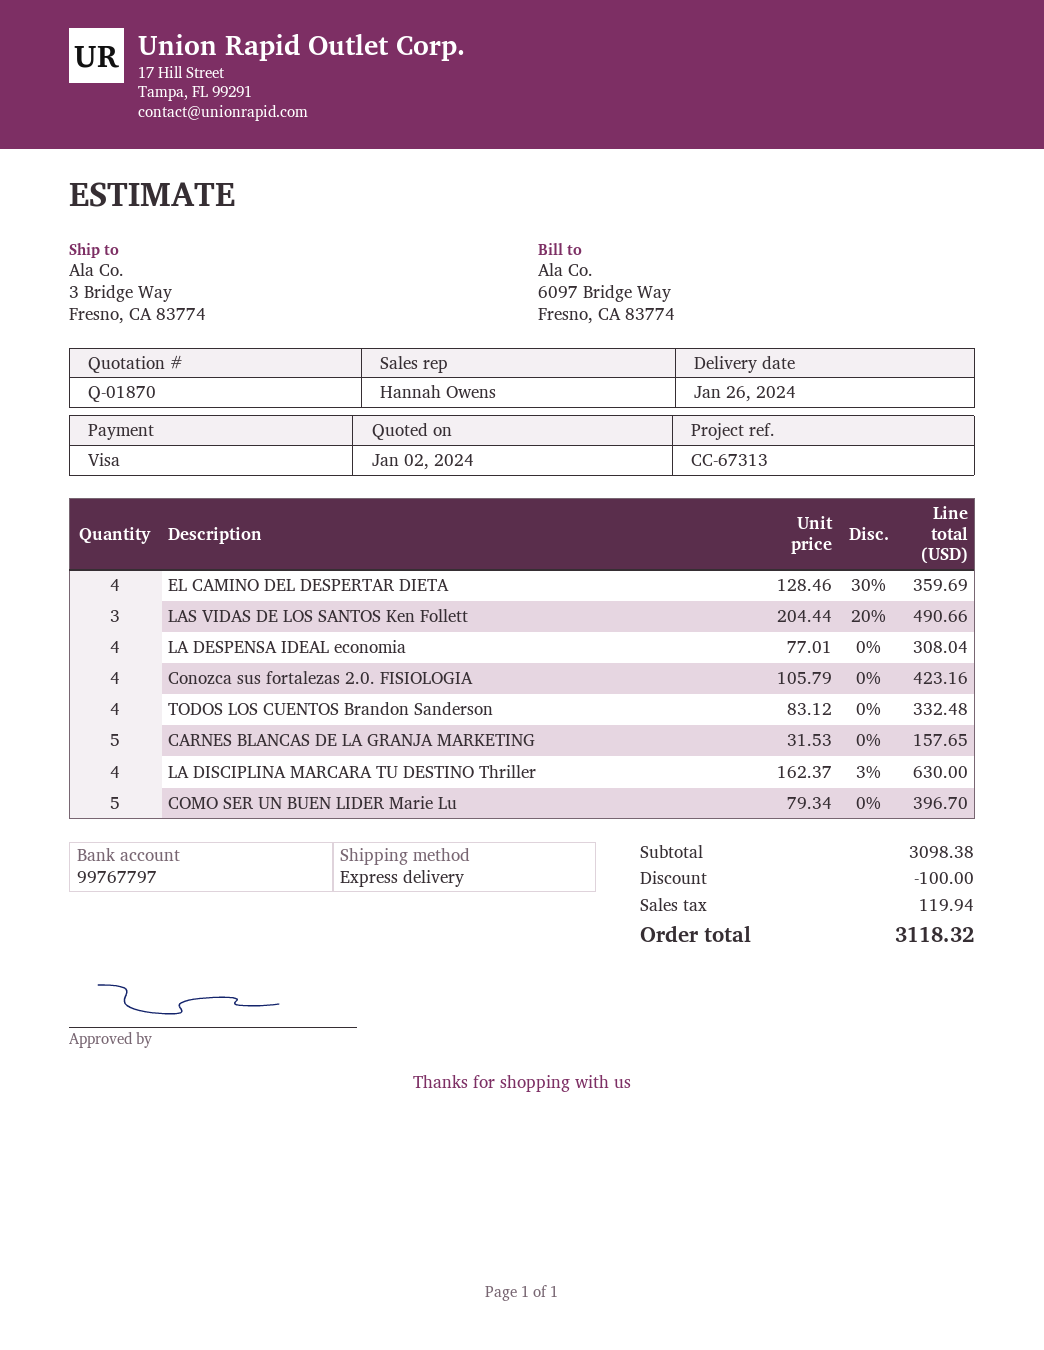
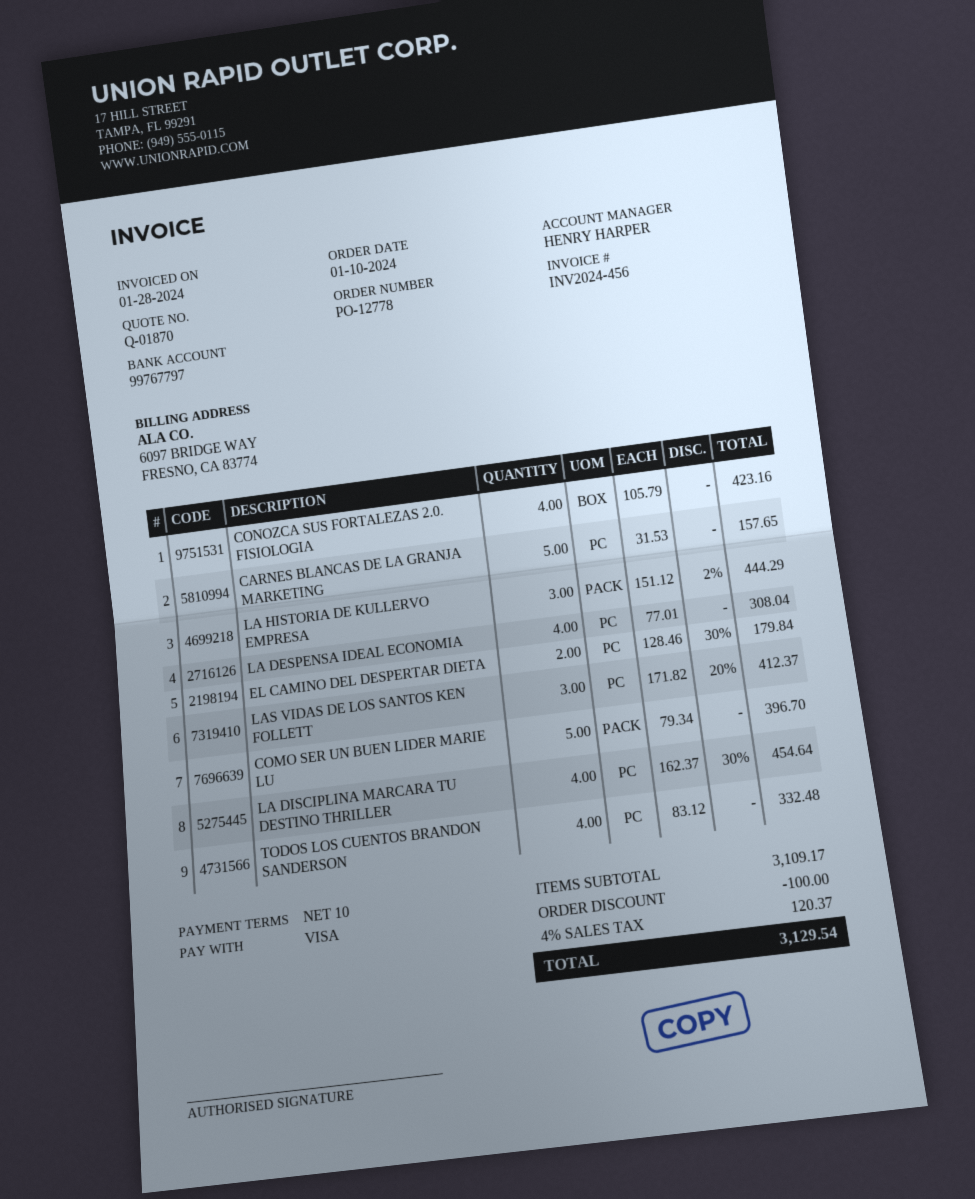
sales rep: Hannah Owens -> HENRY HARPER
EL CAMINO DEL DESPERTAR DIETA: 4 x 128.46 - 30% = 359.69 -> 2 x 128.46 - 30% = 179.84
LAS VIDAS DE LOS SANTOS Ken Follett: 3 x 204.44 - 20% = 490.66 -> 3 x 171.82 - 20% = 412.37
LA DISCIPLINA MARCARA TU DESTINO Thriller: 4 x 162.37 - 3% = 630.00 -> 4 x 162.37 - 30% = 454.64
LA HISTORIA DE KULLERVO EMPRESA: none -> 3 x 151.12 - 2% = 444.29
subtotal: 3098.38 -> 3109.17
tax: 119.94 -> 120.37
total: 3118.32 -> 3129.54

